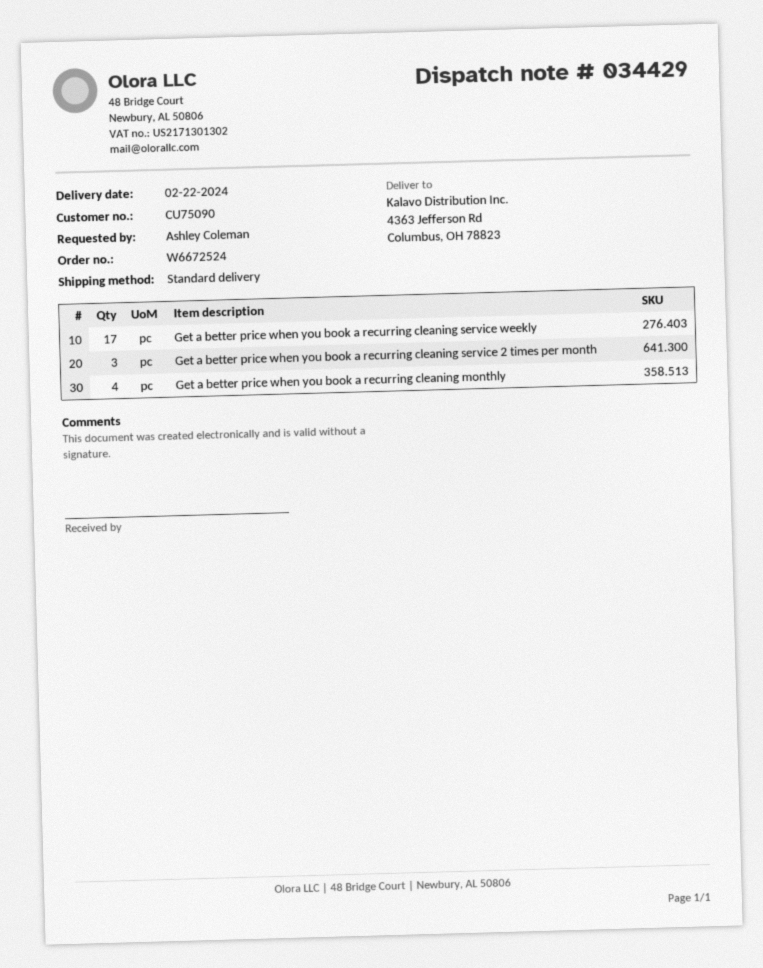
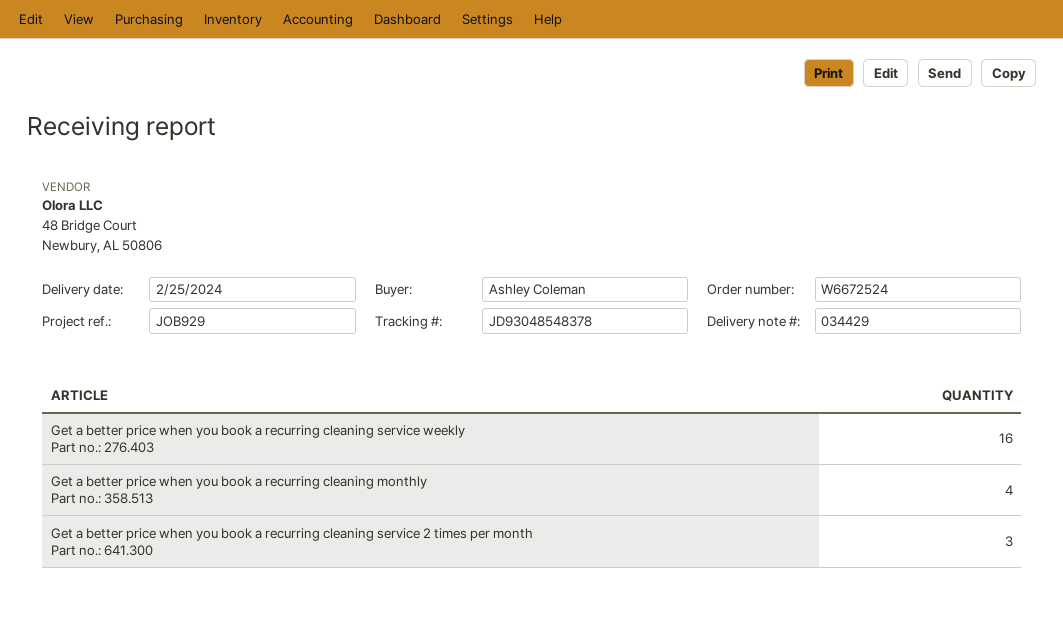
delivery date: 2024-02-22 -> 2024-02-25
Get a better price when you book a recurring cleaning service weekly: 17 -> 16

